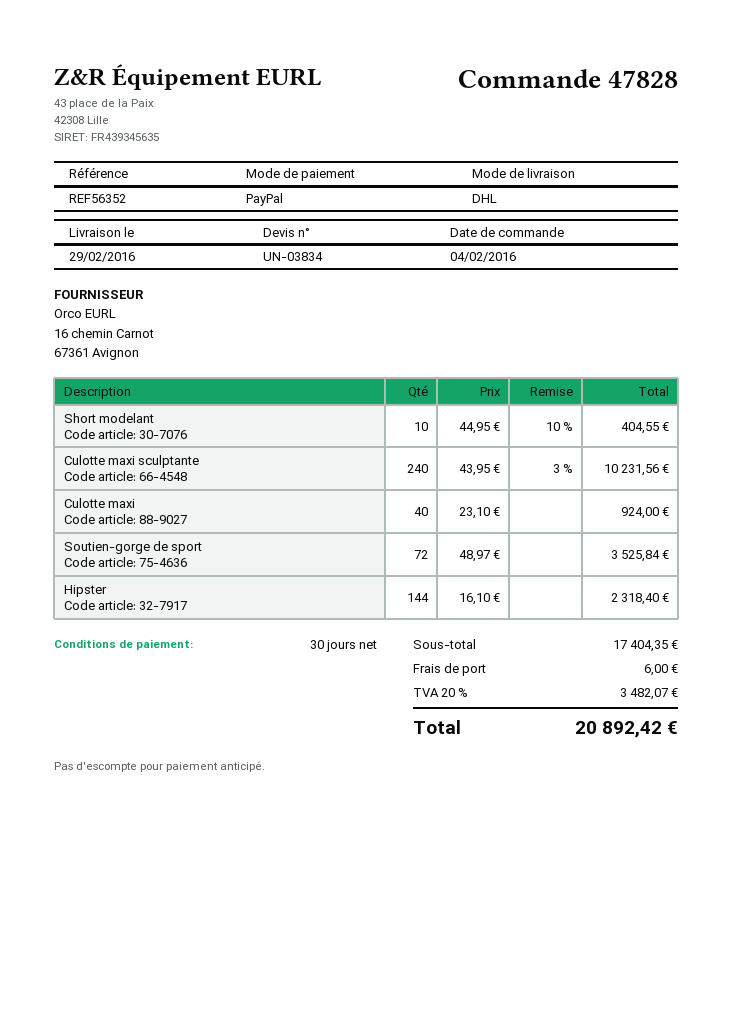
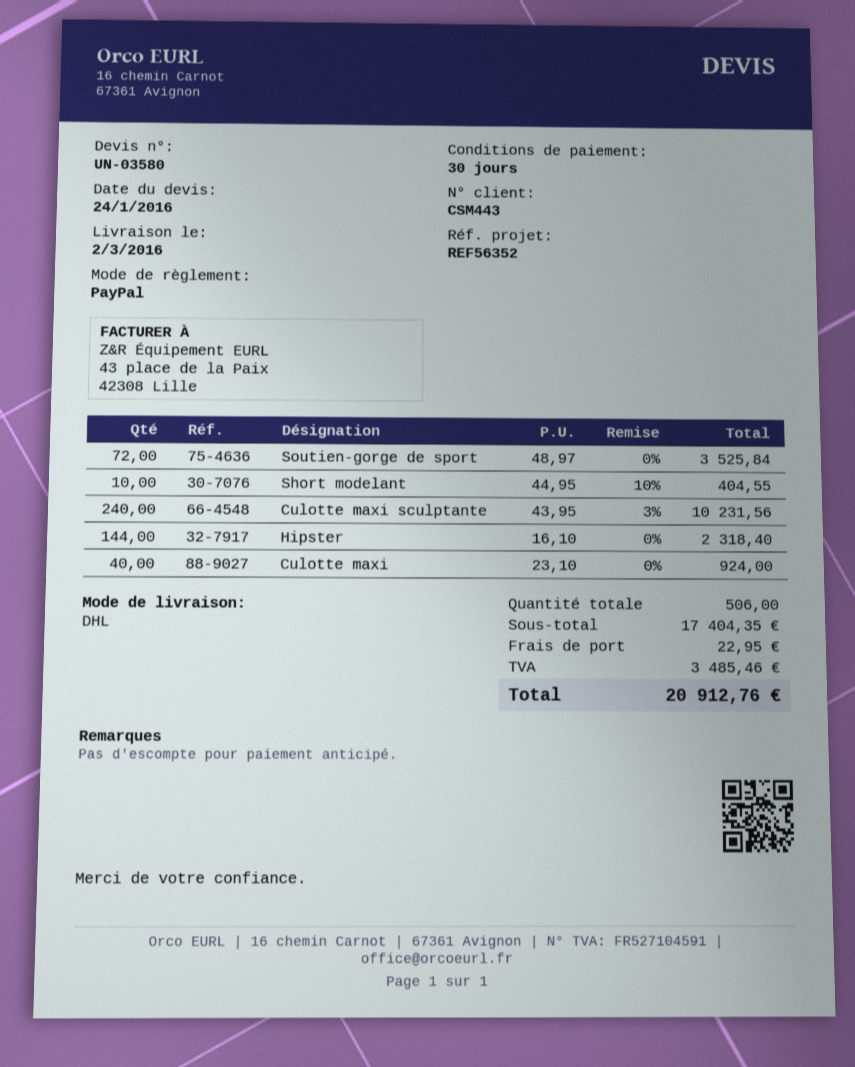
quote number: UN-03834 -> UN-03580
delivery date: 2016-02-29 -> 2016-03-02
shipping: 6.00 -> 22.95
tax: 3482.07 -> 3485.46
total: 20892.42 -> 20912.76

